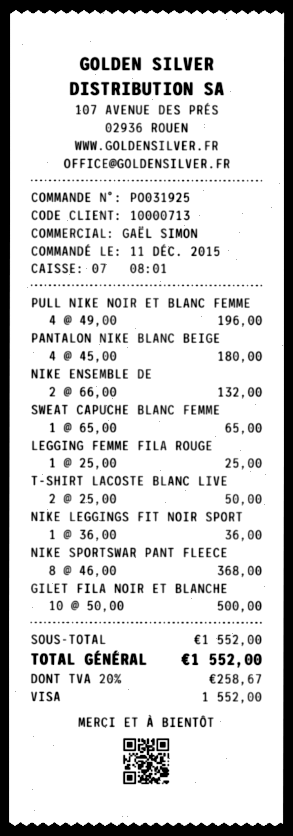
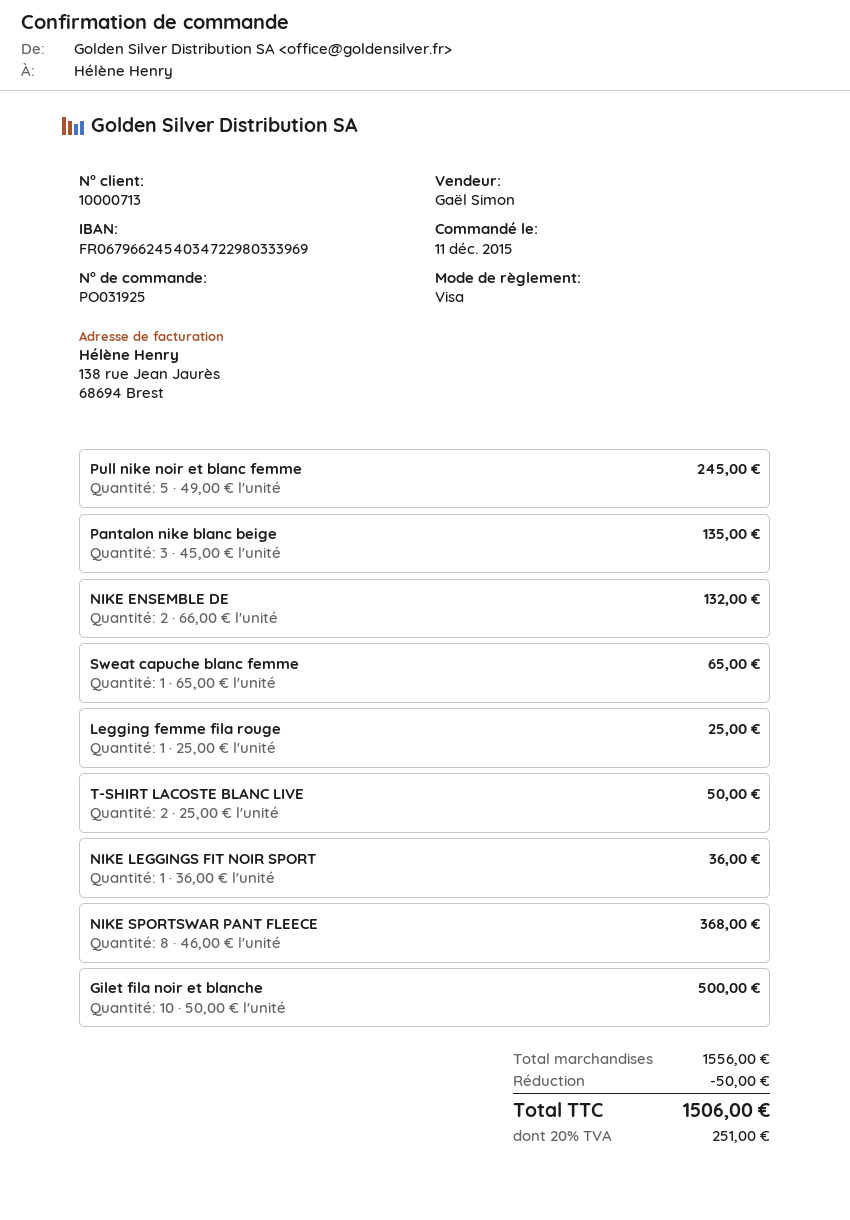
PULL NIKE NOIR ET BLANC FEMME: 4 x 49.00 = 196.00 -> 5 x 49.00 = 245.00
PANTALON NIKE BLANC BEIGE: 4 x 45.00 = 180.00 -> 3 x 45.00 = 135.00
subtotal: 1552.00 -> 1556.00
discount: none -> 50.00
tax: 20% = 258.67 -> 20% = 251.00
total: 1552.00 -> 1506.00

